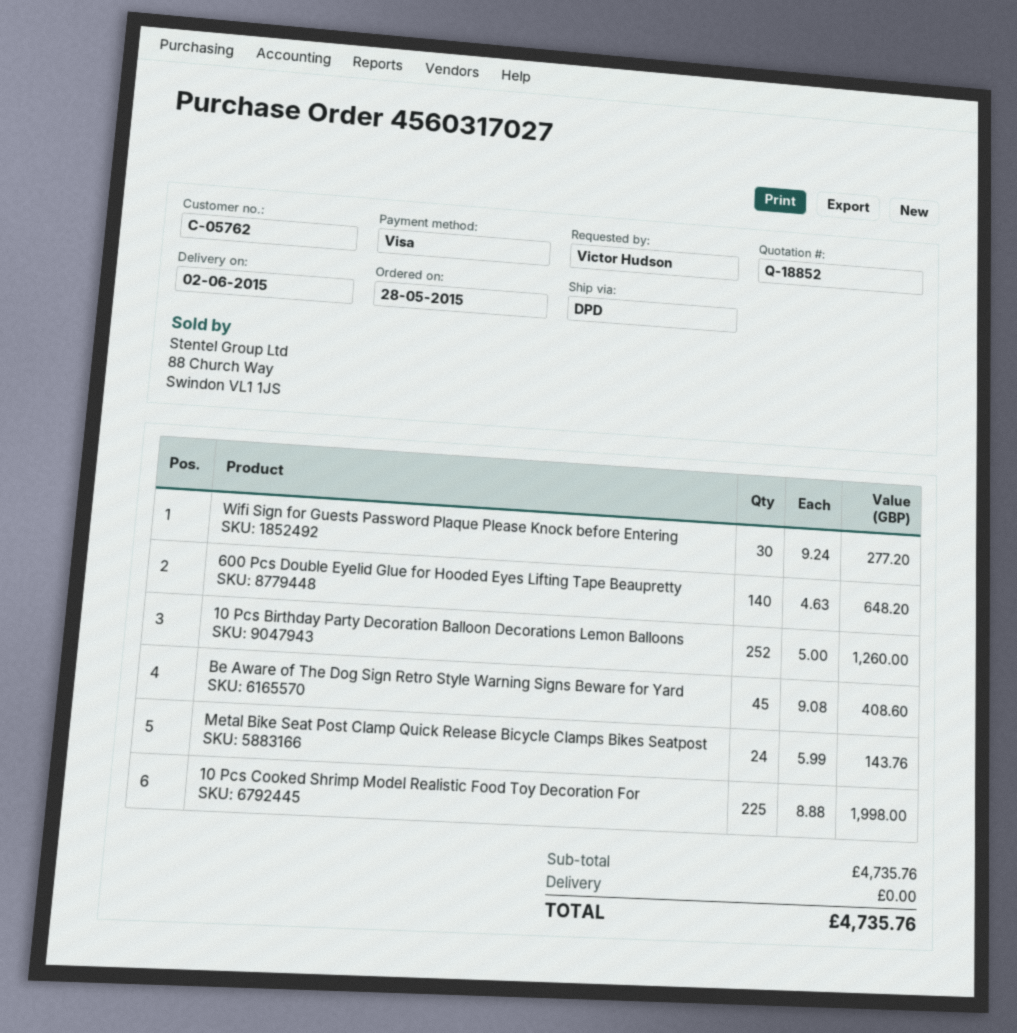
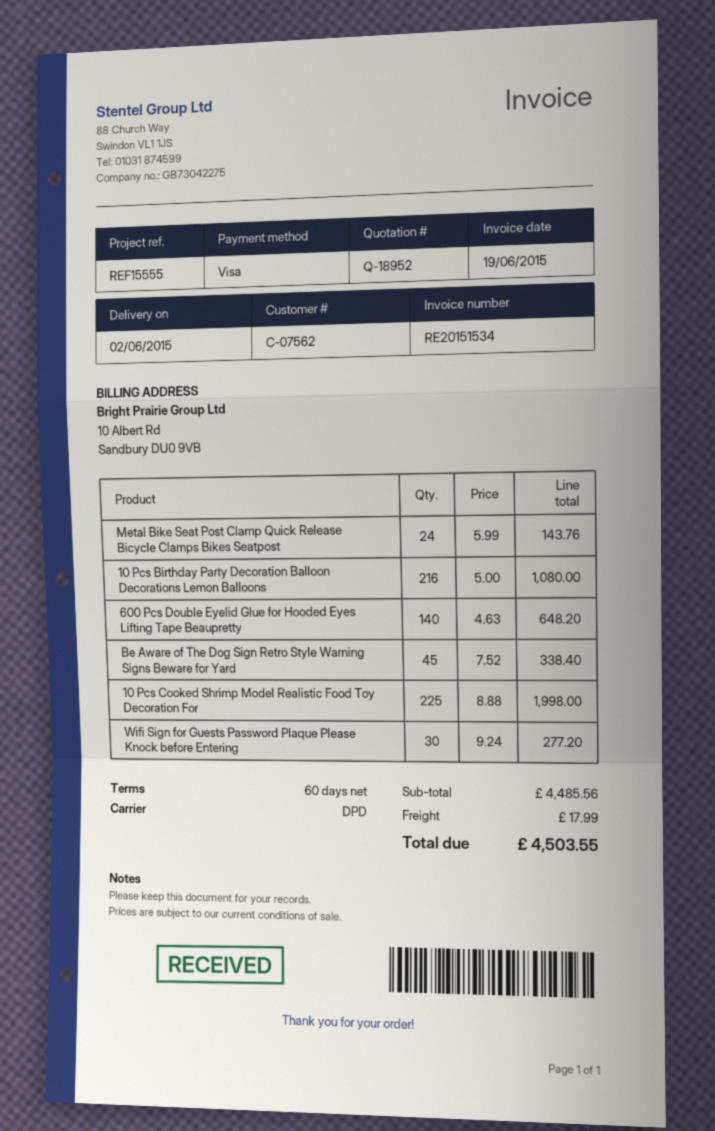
quote number: Q-18852 -> Q-18952
customer number: C-05762 -> C-07562
10 Pcs Birthday Party Decoration Balloon Decorations Lemon Balloons: 252 x 5.00 = 1260.00 -> 216 x 5.00 = 1080.00
Be Aware of The Dog Sign Retro Style Warning Signs Beware for Yard: 45 x 9.08 = 408.60 -> 45 x 7.52 = 338.40
subtotal: 4735.76 -> 4485.56
shipping: 0.00 -> 17.99
total: 4735.76 -> 4503.55

